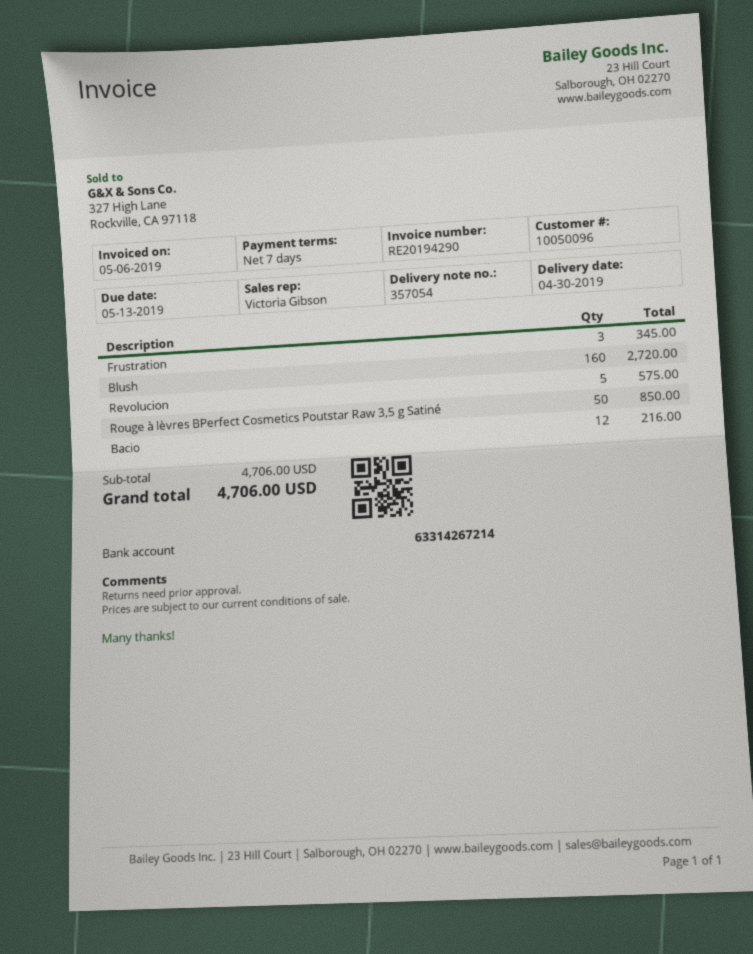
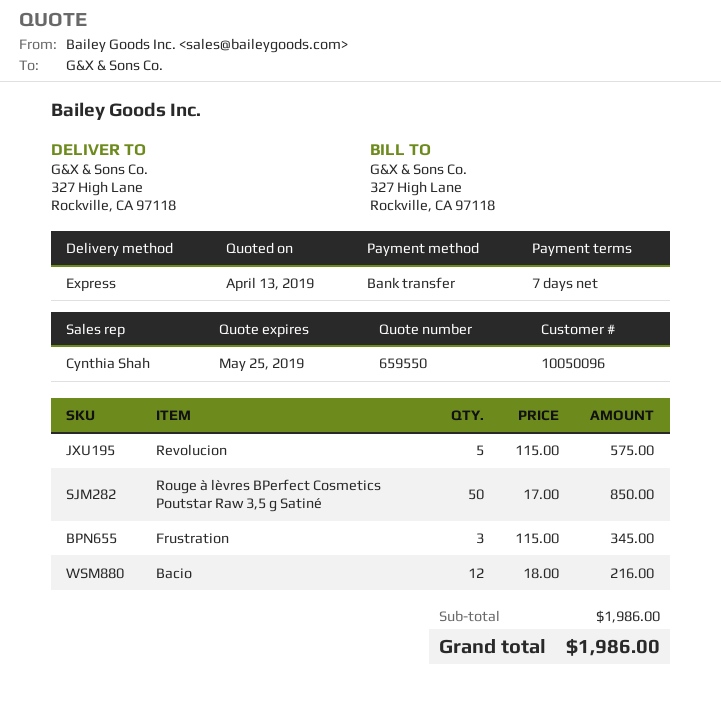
sales rep: Victoria Gibson -> Cynthia Shah
Blush: 160 for 2720.00 -> none
subtotal: 4706.00 -> 1986.00
total: 4706.00 -> 1986.00

